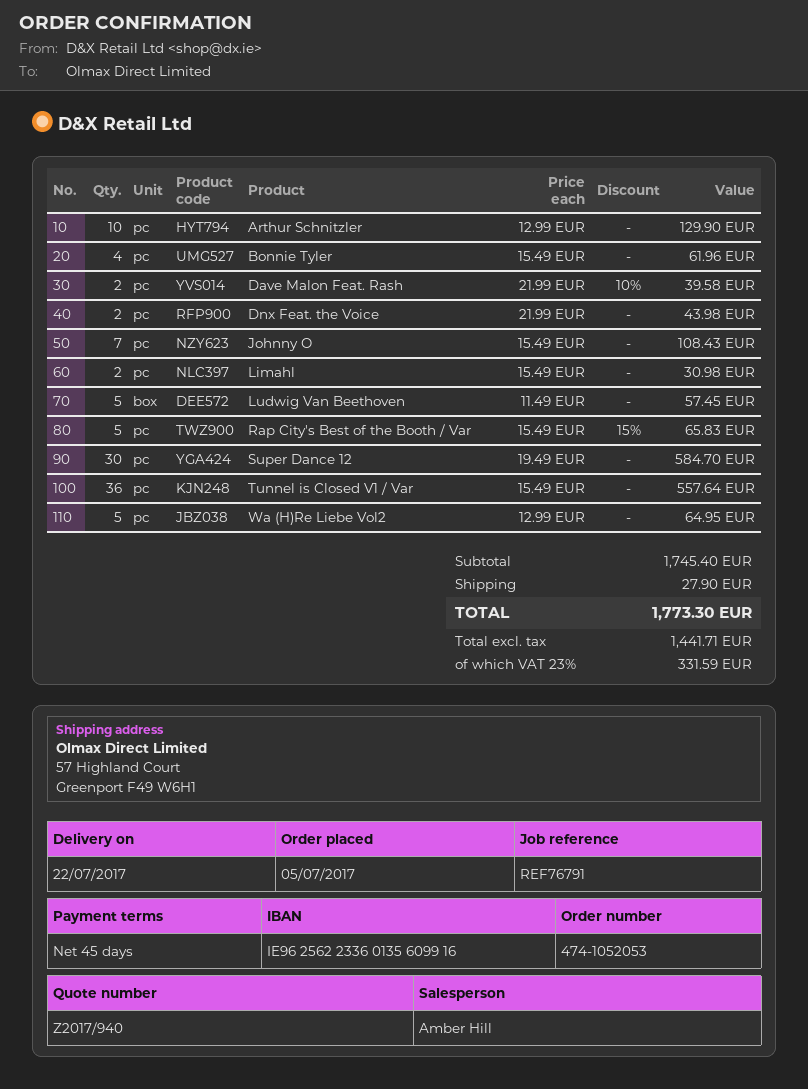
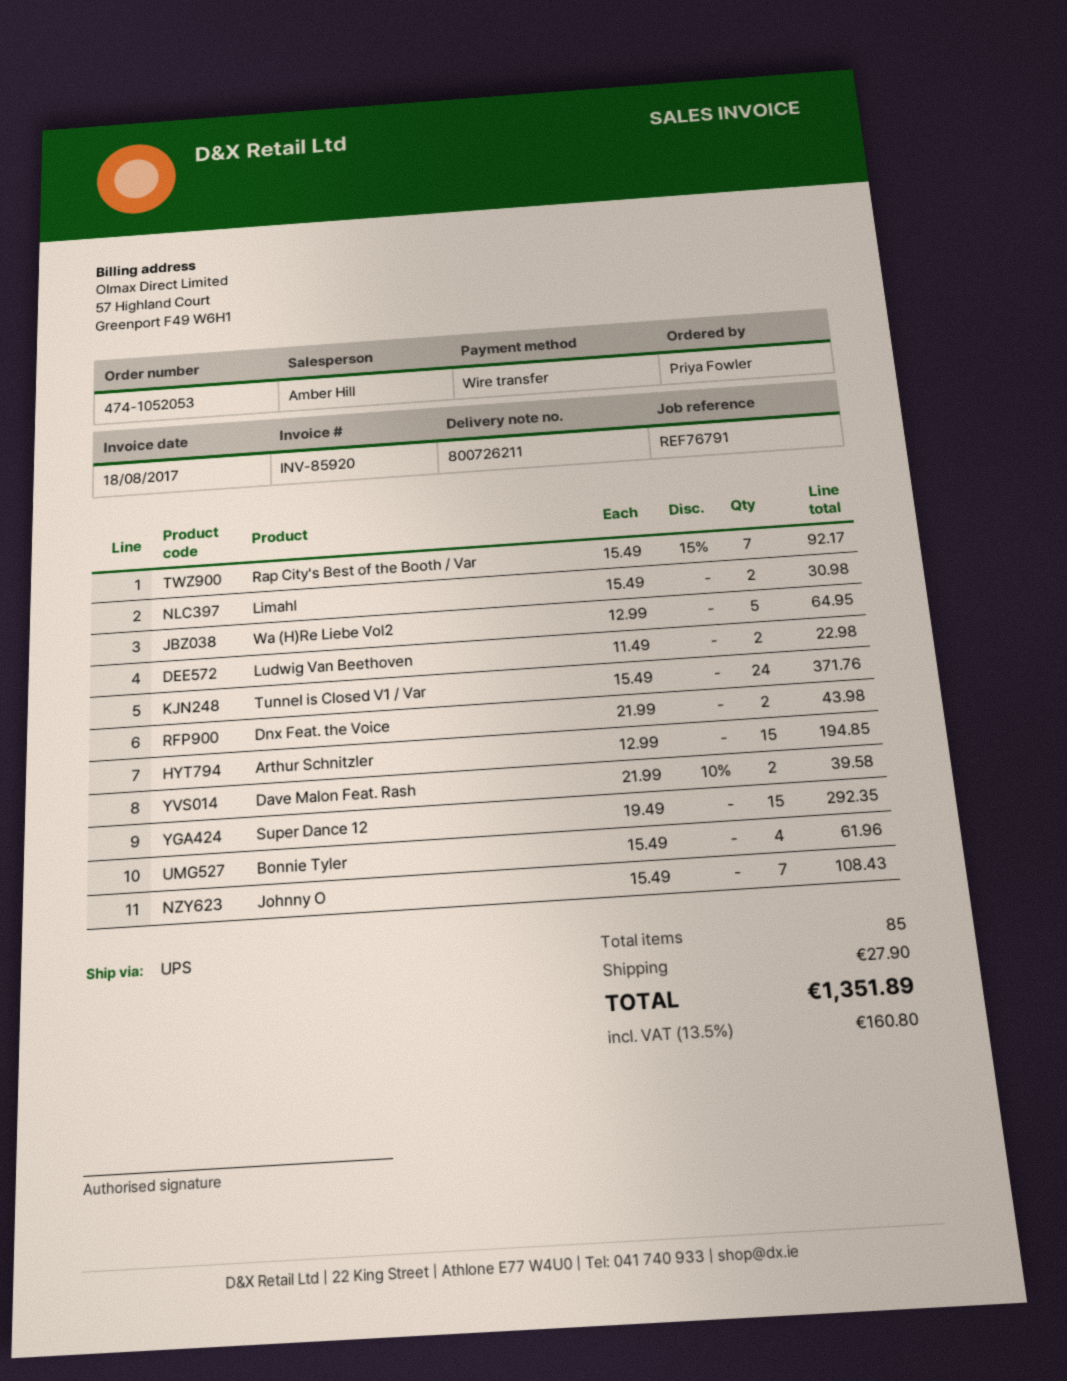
Arthur Schnitzler: 10 x 12.99 = 129.90 -> 15 x 12.99 = 194.85
Ludwig Van Beethoven: 5 x 11.49 = 57.45 -> 2 x 11.49 = 22.98
Rap City's Best of the Booth / Var: 5 x 15.49 - 15% = 65.83 -> 7 x 15.49 - 15% = 92.17
Super Dance 12: 30 x 19.49 = 584.70 -> 15 x 19.49 = 292.35
Tunnel is Closed V1 / Var: 36 x 15.49 = 557.64 -> 24 x 15.49 = 371.76
tax: 23% = 331.59 -> 13.5% = 160.80
total: 1773.30 -> 1351.89

